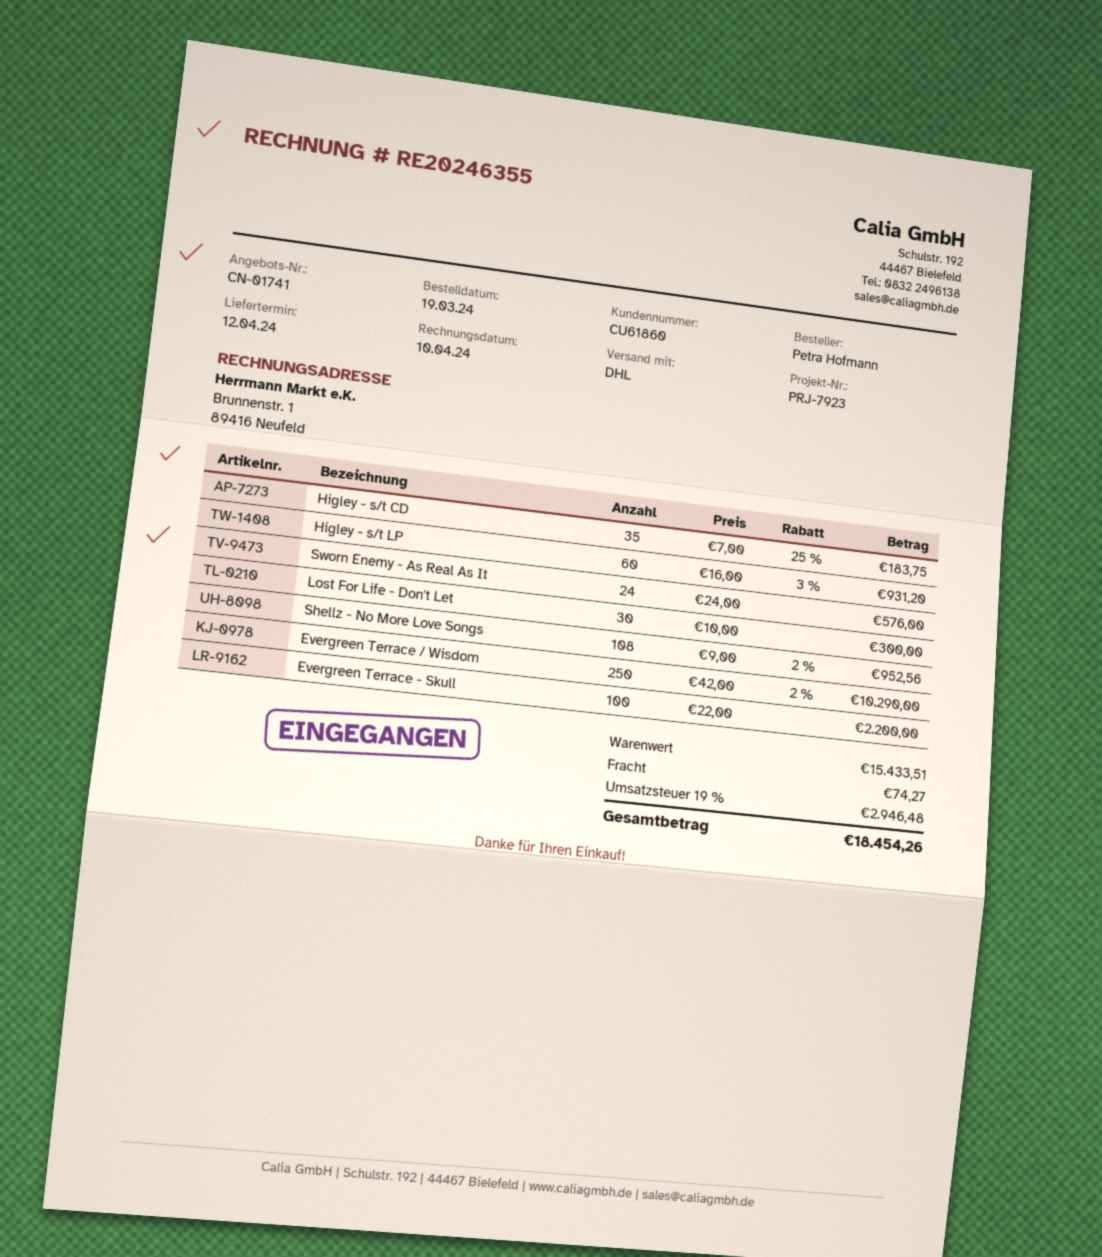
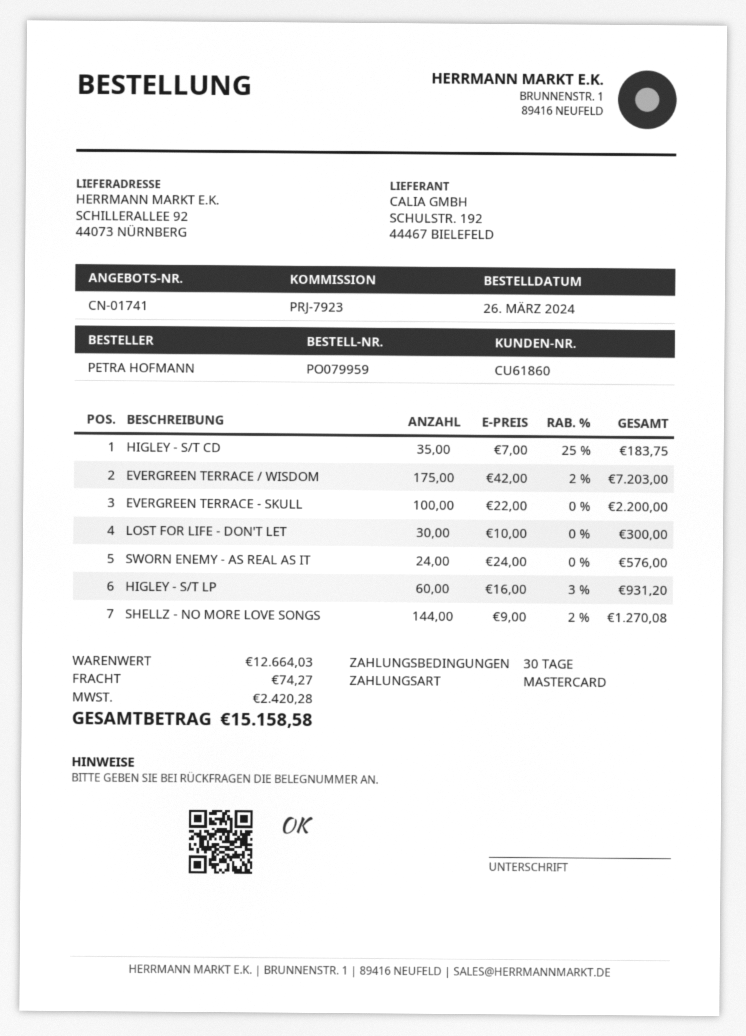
order date: 2024-03-19 -> 2024-03-26
Shellz - No More Love Songs: 108 x 9.00 - 2% = 952.56 -> 144 x 9.00 - 2% = 1270.08
Evergreen Terrace / Wisdom: 250 x 42.00 - 2% = 10290.00 -> 175 x 42.00 - 2% = 7203.00
subtotal: 15433.51 -> 12664.03
tax: 2946.48 -> 2420.28
total: 18454.26 -> 15158.58

